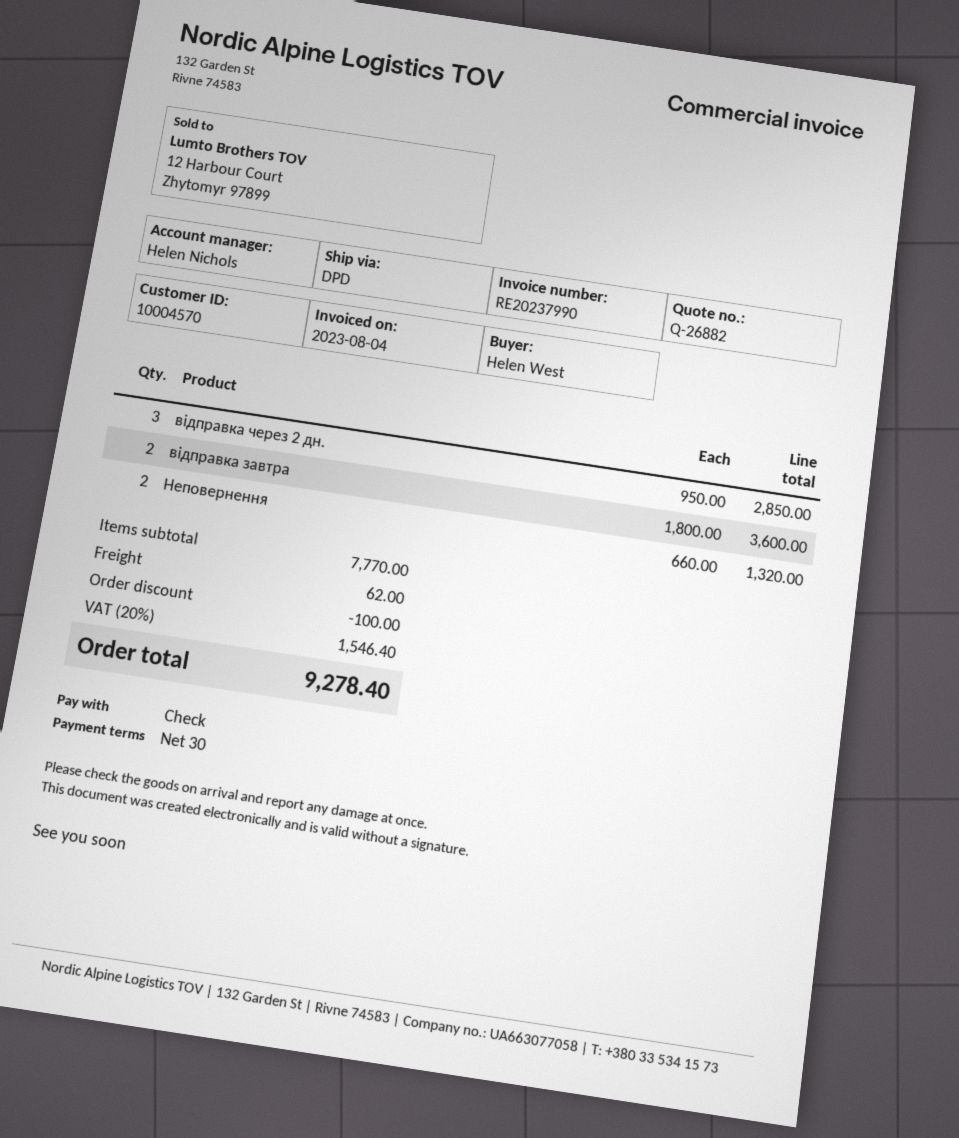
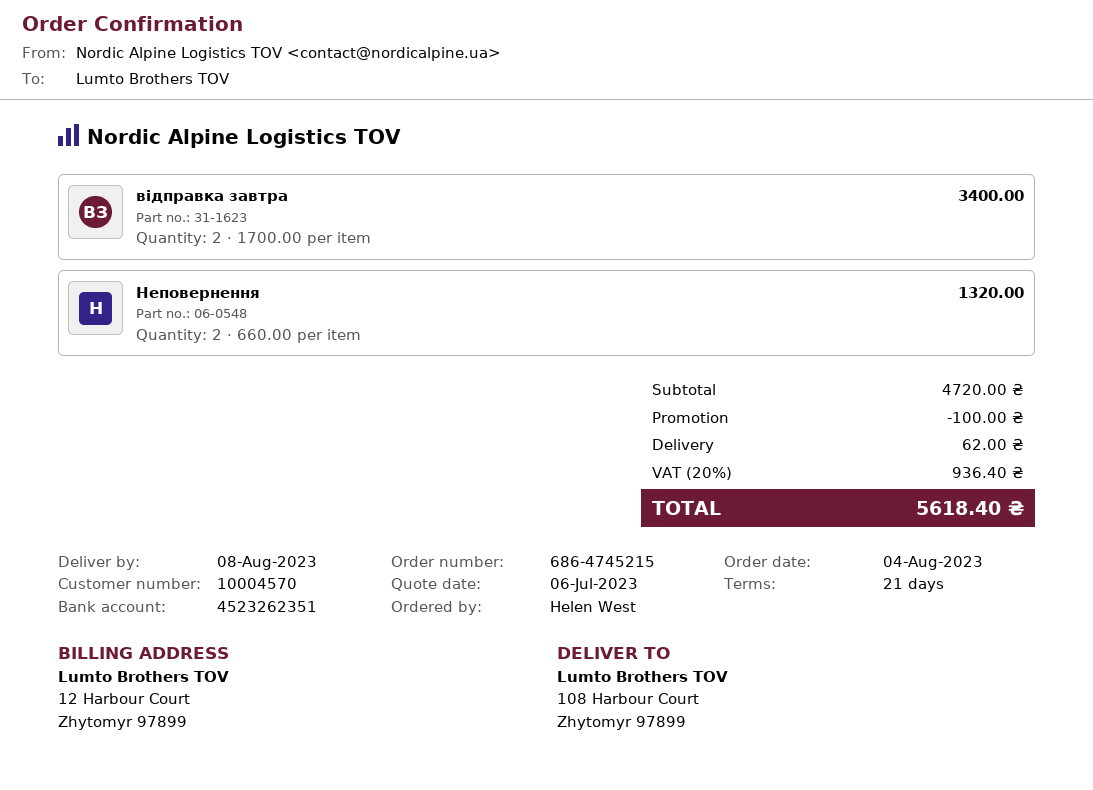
payment terms: 30 days -> 21 days
відправка через 2 дн.: 3 x 950.00 = 2850.00 -> none
відправка завтра: 2 x 1800.00 = 3600.00 -> 2 x 1700.00 = 3400.00
subtotal: 7770.00 -> 4720.00
tax: 20% = 1546.40 -> 20% = 936.40
total: 9278.40 -> 5618.40

